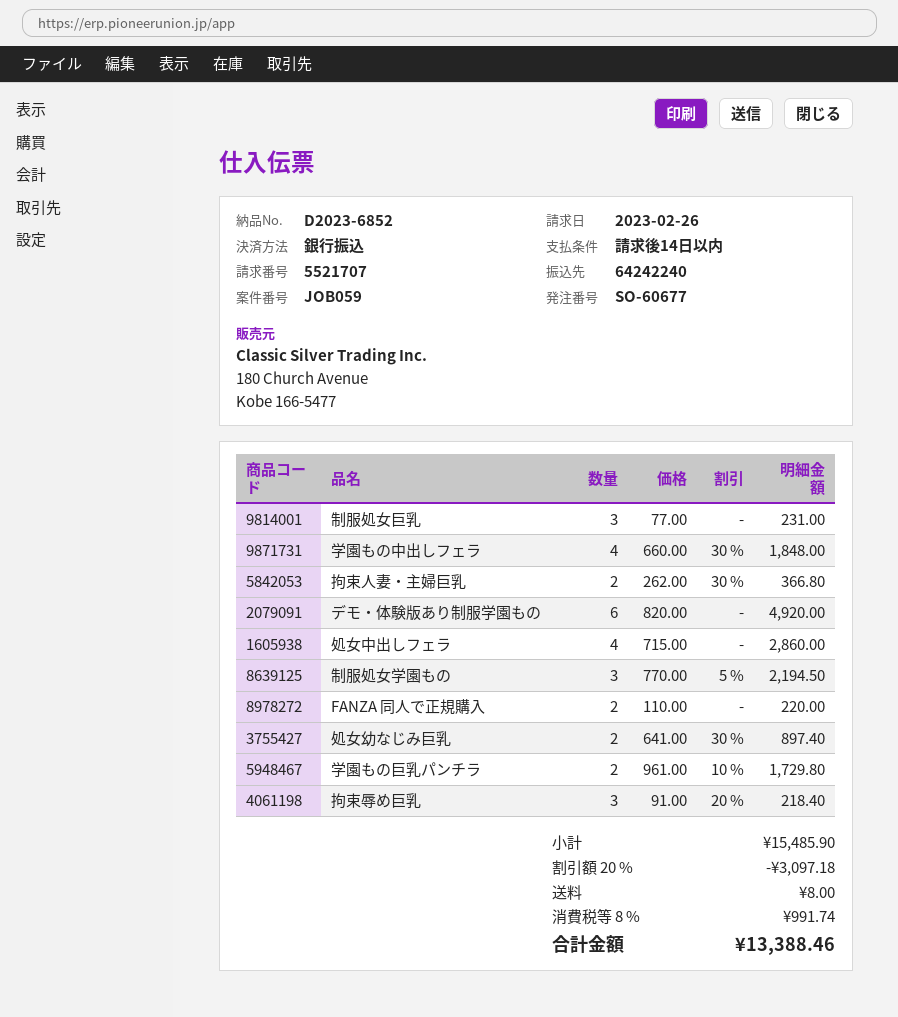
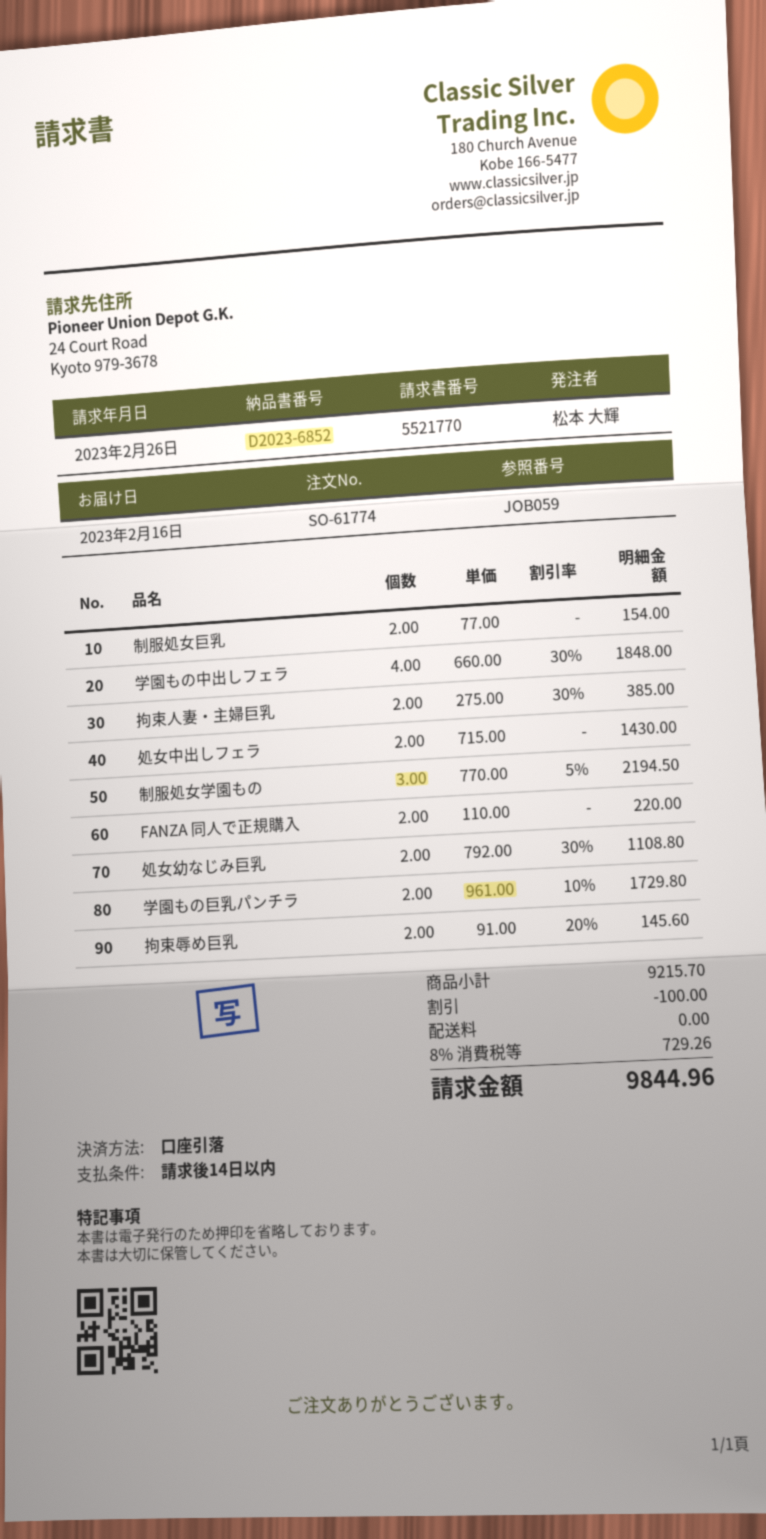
order number: SO-60677 -> SO-61774
invoice number: 5521707 -> 5521770
payment method: bank transfer -> direct debit
制服処女巨乳: 3 x 77.00 = 231.00 -> 2 x 77.00 = 154.00
拘束人妻・主婦巨乳: 2 x 262.00 - 30% = 366.80 -> 2 x 275.00 - 30% = 385.00
デモ・体験版あり制服学園もの: 6 x 820.00 = 4920.00 -> none
処女中出しフェラ: 4 x 715.00 = 2860.00 -> 2 x 715.00 = 1430.00
処女幼なじみ巨乳: 2 x 641.00 - 30% = 897.40 -> 2 x 792.00 - 30% = 1108.80
拘束辱め巨乳: 3 x 91.00 - 20% = 218.40 -> 2 x 91.00 - 20% = 145.60
subtotal: 15485.90 -> 9215.70
discount: 3097.18 -> 100.00
shipping: 8.00 -> 0.00
tax: 8% = 991.74 -> 8% = 729.26
total: 13388.46 -> 9844.96

